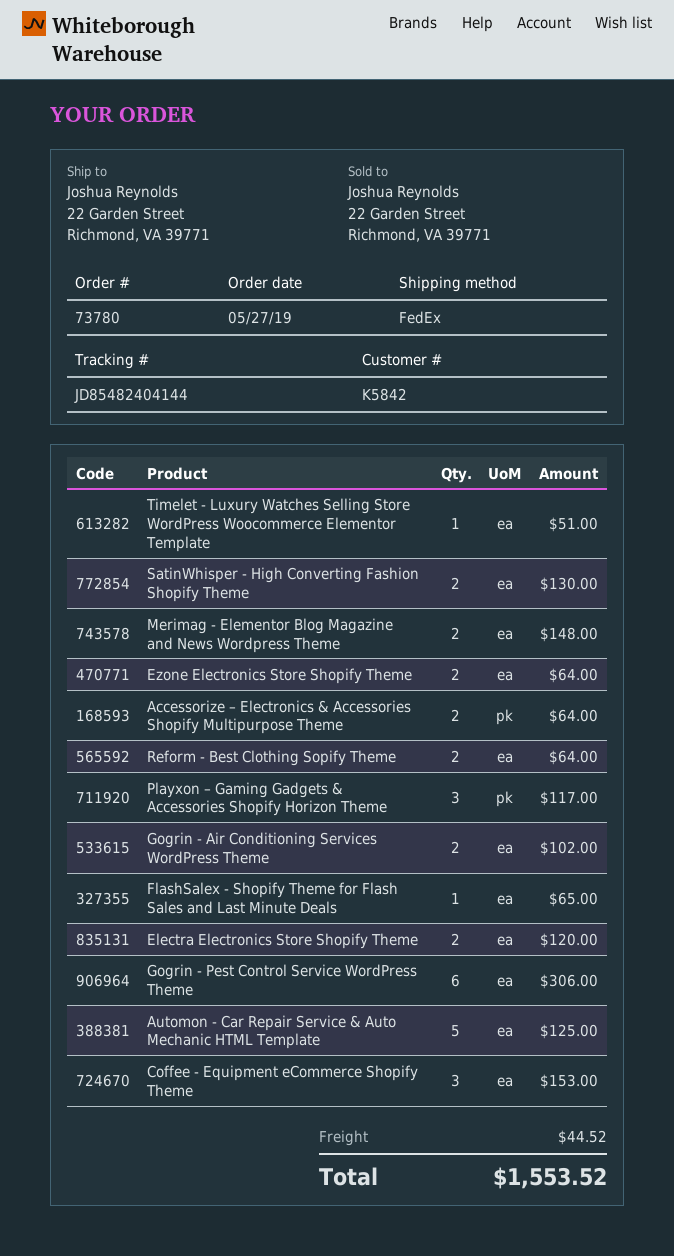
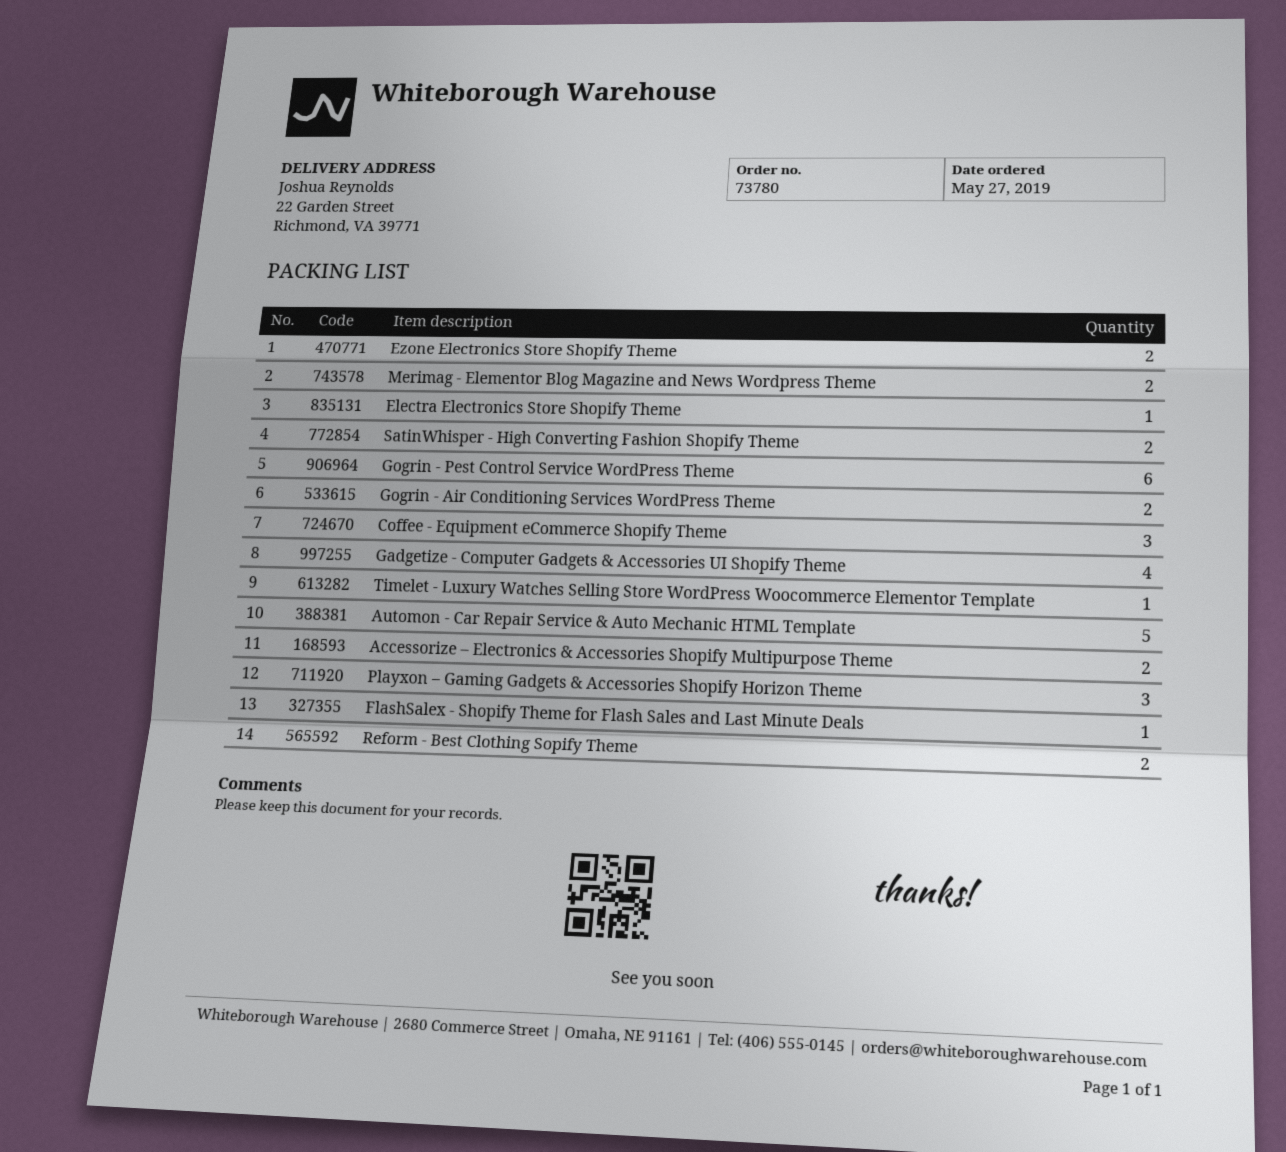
Electra Electronics Store Shopify Theme: 2 -> 1
Gadgetize - Computer Gadgets & Accessories UI Shopify Theme: none -> 4

